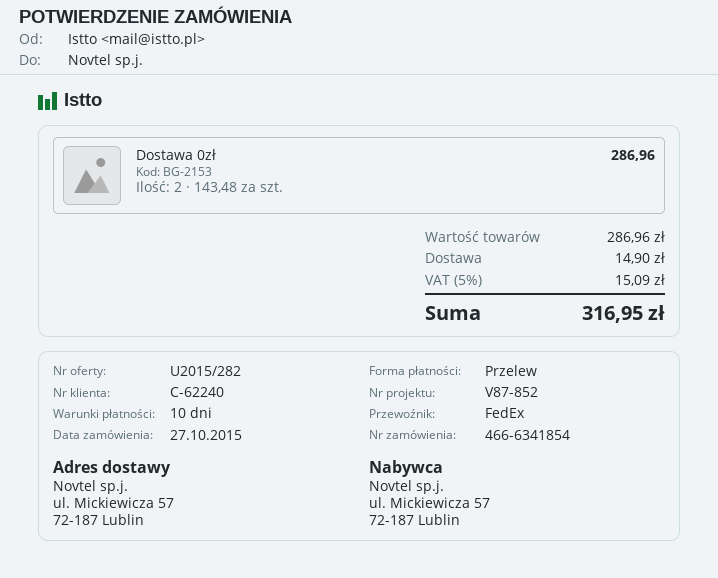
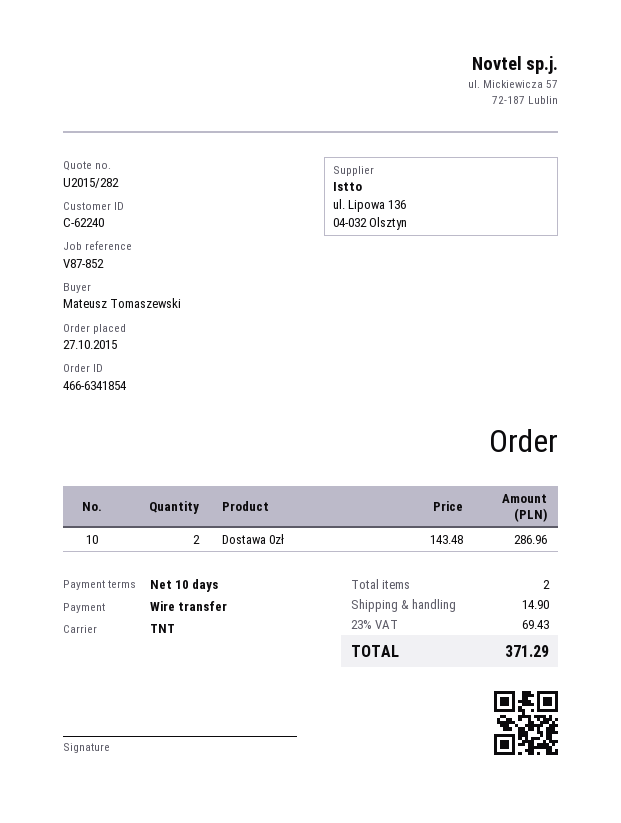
shipping method: FedEx -> TNT
tax: 5% = 15.09 -> 23% = 69.43
total: 316.95 -> 371.29

